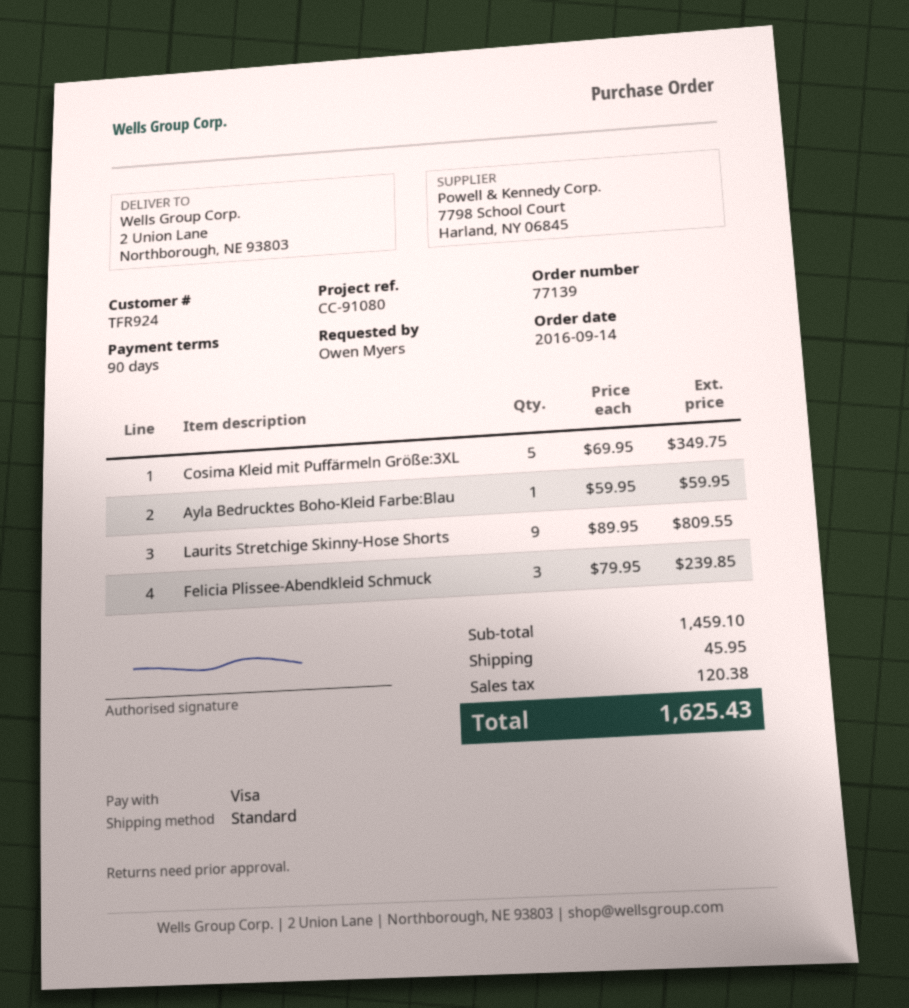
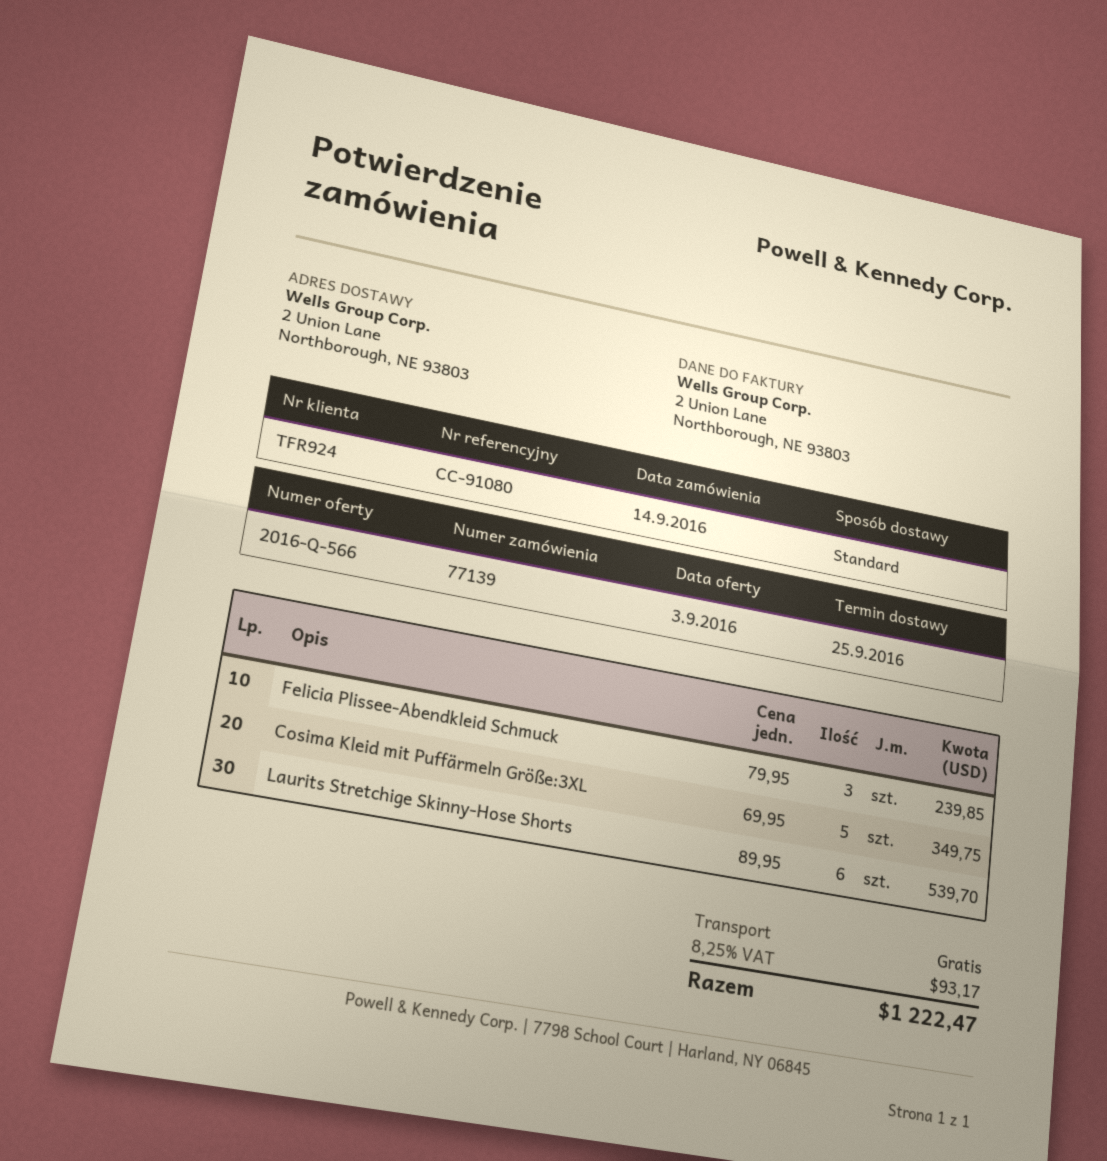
Ayla Bedrucktes Boho-Kleid Farbe:Blau: 1 x 59.95 = 59.95 -> none
Laurits Stretchige Skinny-Hose Shorts: 9 x 89.95 = 809.55 -> 6 x 89.95 = 539.70
shipping: 45.95 -> 0.00
tax: 120.38 -> 93.17
total: 1625.43 -> 1222.47

